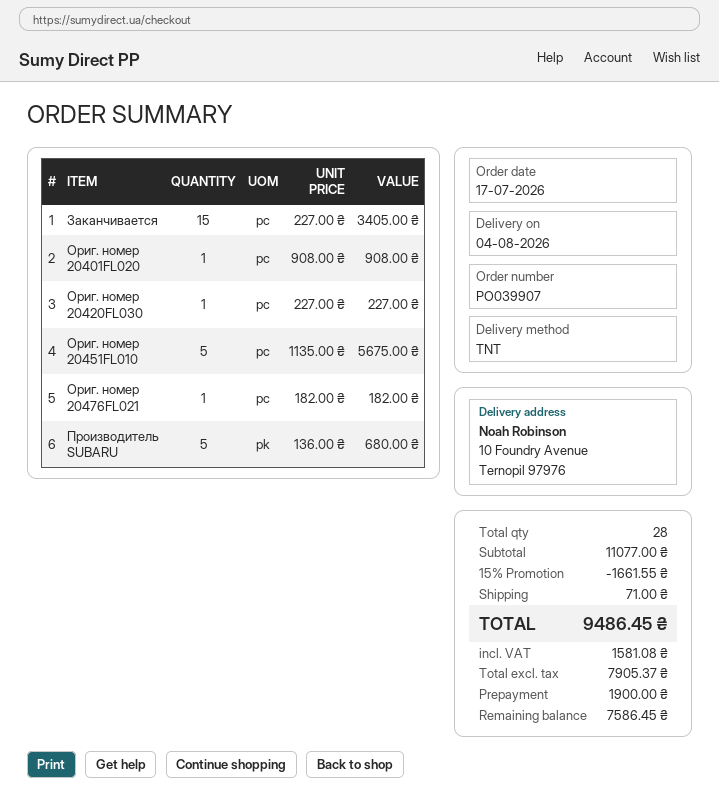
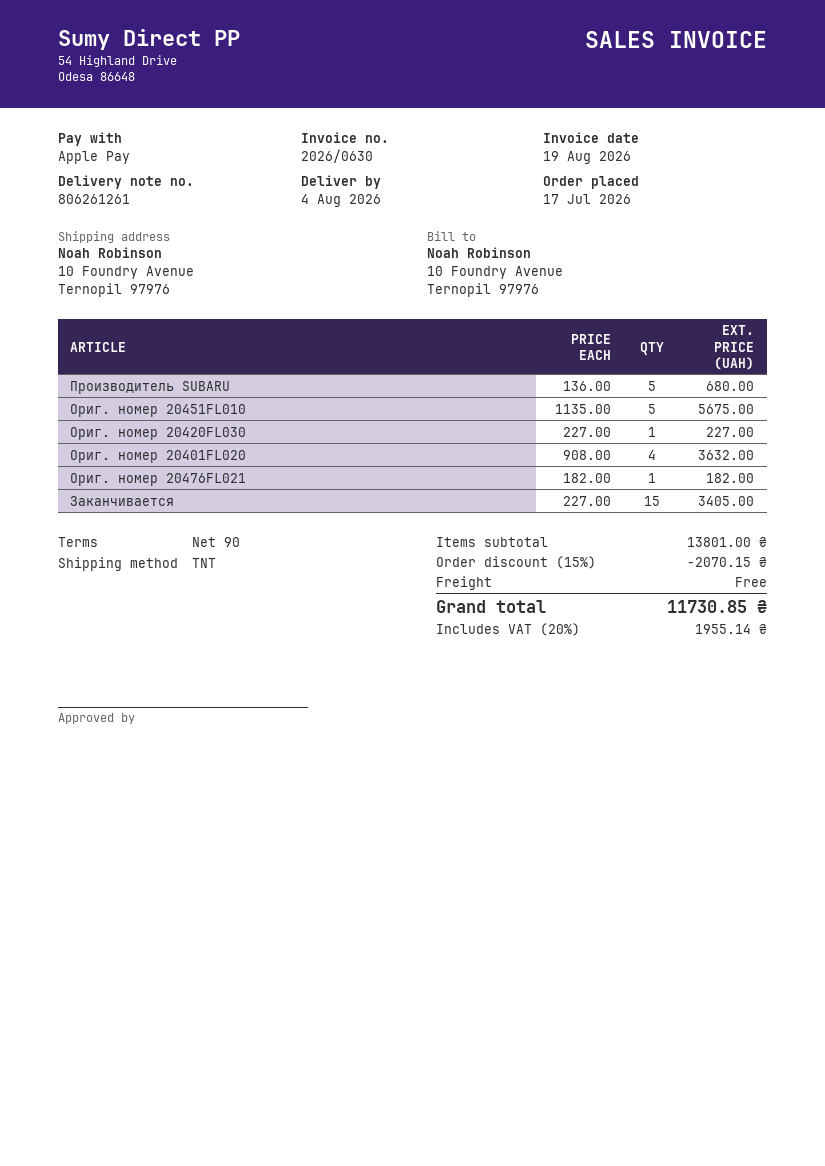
Ориг. номер 20401FL020: 1 x 908.00 = 908.00 -> 4 x 908.00 = 3632.00
subtotal: 11077.00 -> 13801.00
discount: 15% = 1661.55 -> 15% = 2070.15
shipping: 71.00 -> 0.00
tax: 1581.08 -> 1955.14
total: 9486.45 -> 11730.85

